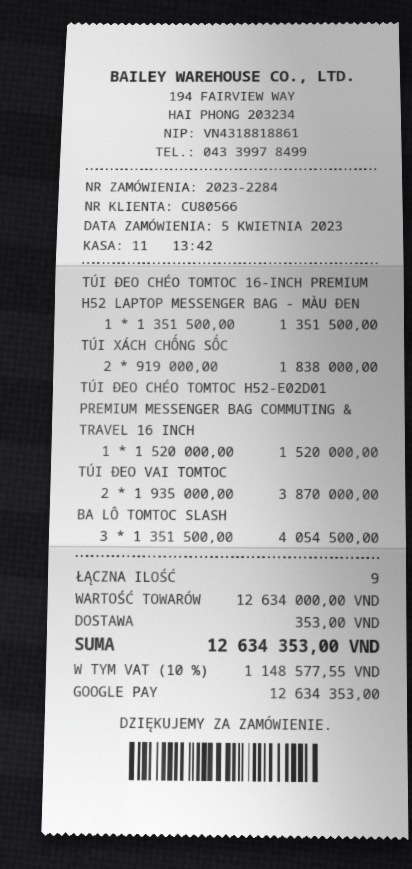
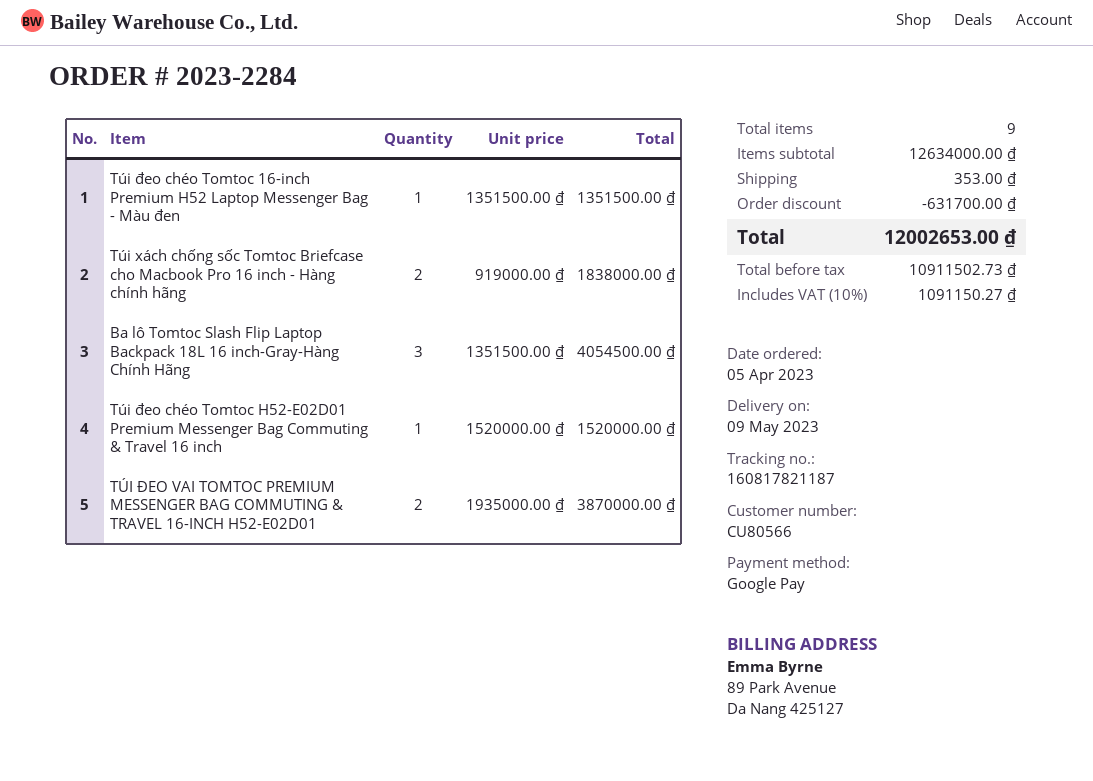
discount: none -> 631700.00
tax: 10% = 1148577.55 -> 10% = 1091150.27
total: 12634353.00 -> 12002653.00

